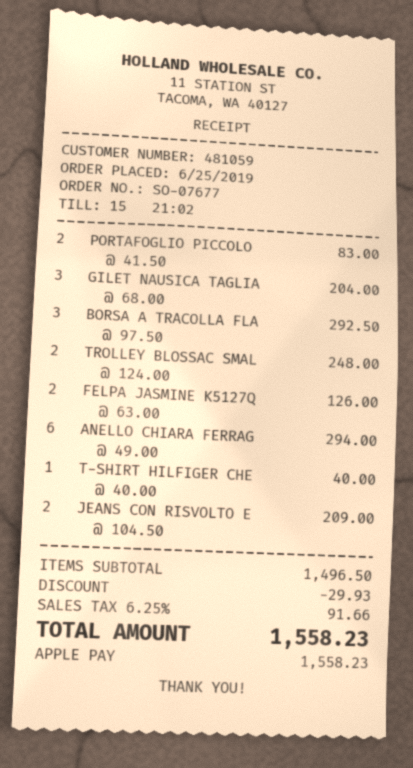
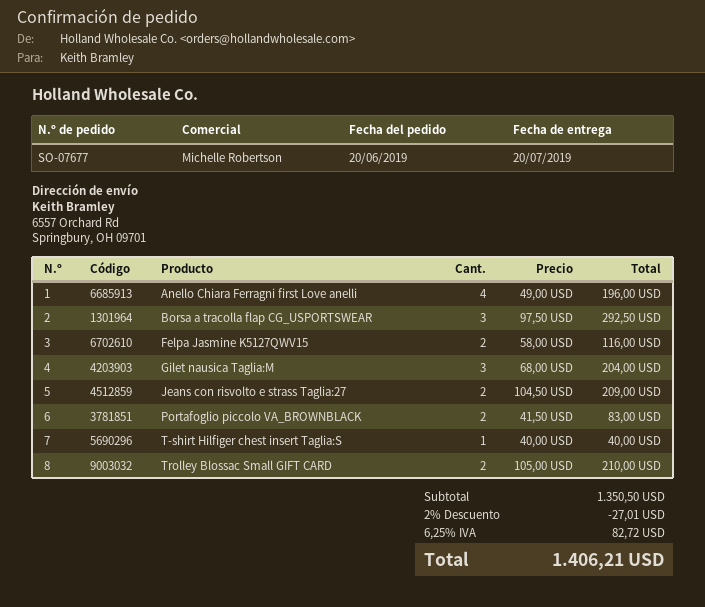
order date: 2019-06-25 -> 2019-06-20
TROLLEY BLOSSAC SMAL: 2 x 124.00 = 248.00 -> 2 x 105.00 = 210.00
FELPA JASMINE K5127Q: 2 x 63.00 = 126.00 -> 2 x 58.00 = 116.00
ANELLO CHIARA FERRAG: 6 x 49.00 = 294.00 -> 4 x 49.00 = 196.00
subtotal: 1496.50 -> 1350.50
discount: 29.93 -> 27.01
tax: 6.25% = 91.66 -> 6.25% = 82.72
total: 1558.23 -> 1406.21

